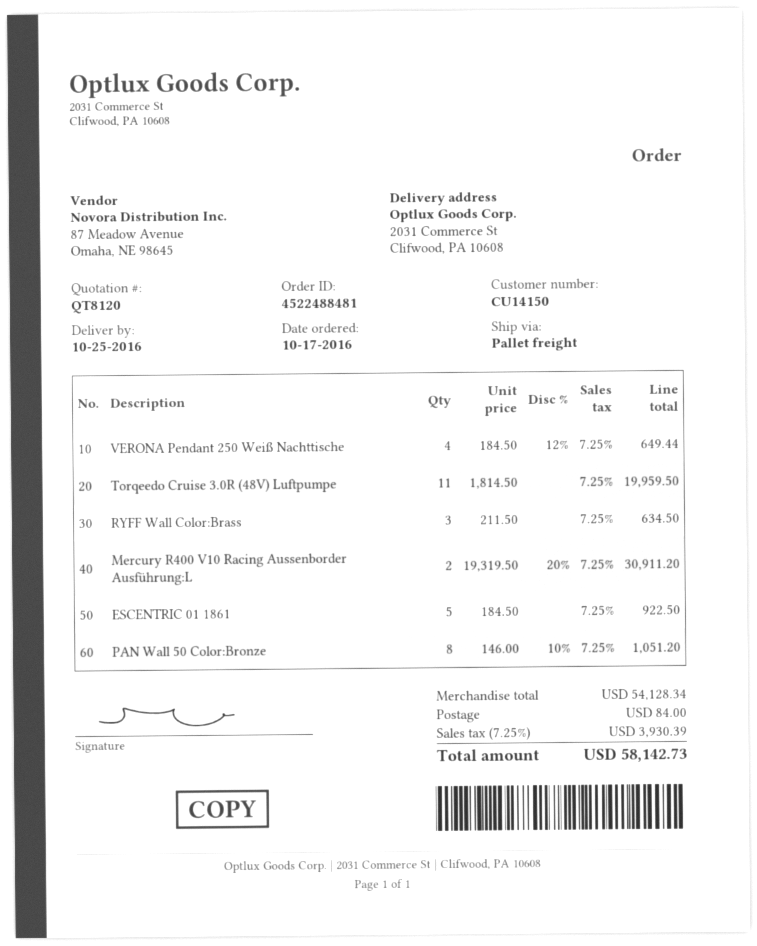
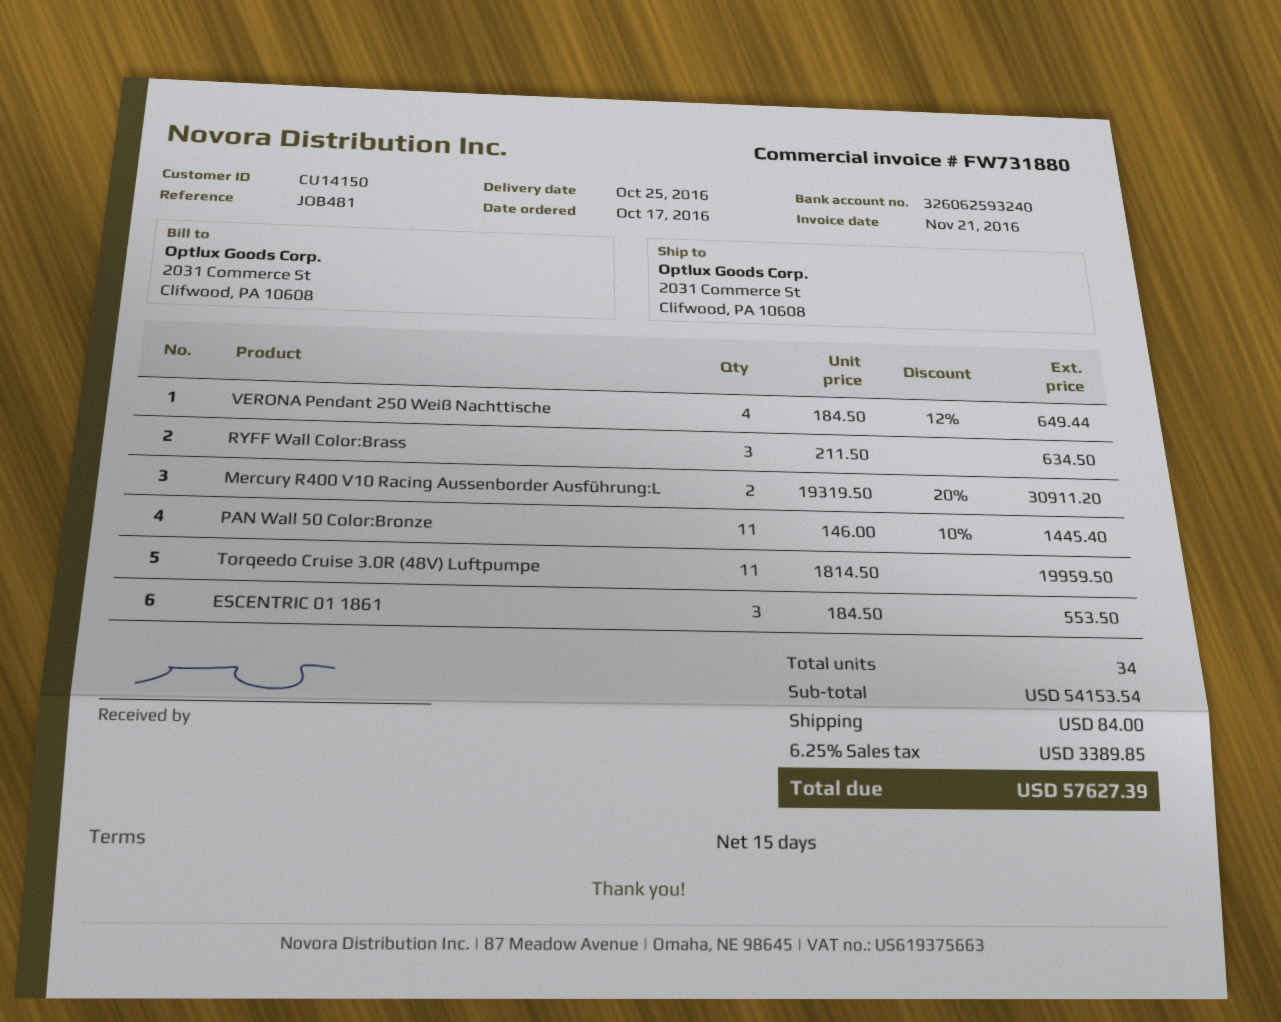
ESCENTRIC 01 1861: 5 x 184.50 = 922.50 -> 3 x 184.50 = 553.50
PAN Wall 50 Color:Bronze: 8 x 146.00 - 10% = 1051.20 -> 11 x 146.00 - 10% = 1445.40
subtotal: 54128.34 -> 54153.54
tax: 7.25% = 3930.39 -> 6.25% = 3389.85
total: 58142.73 -> 57627.39

